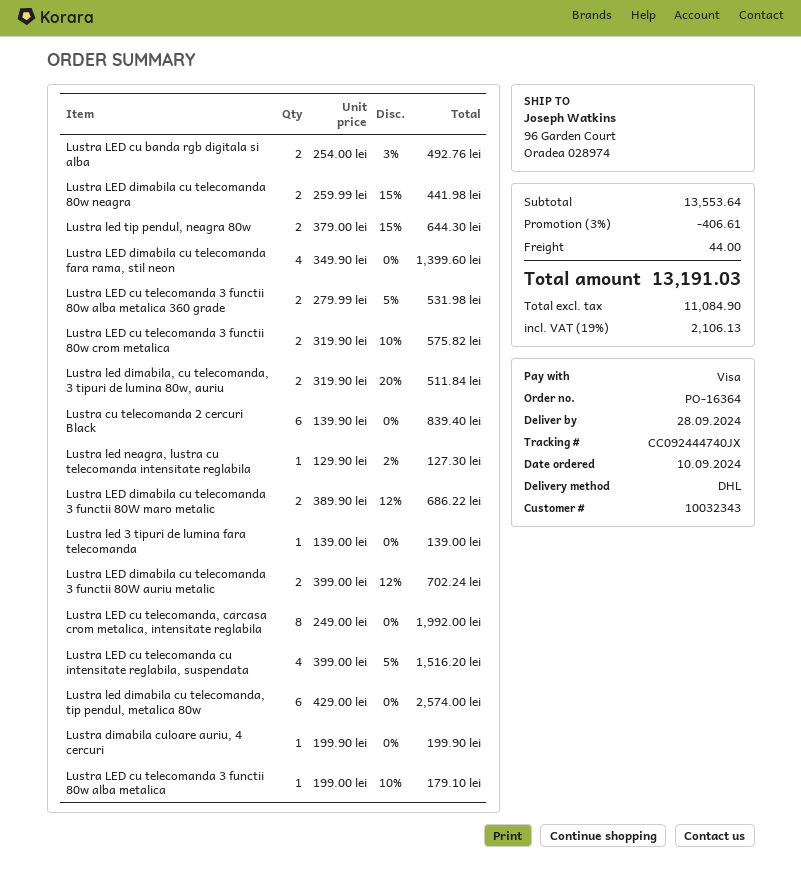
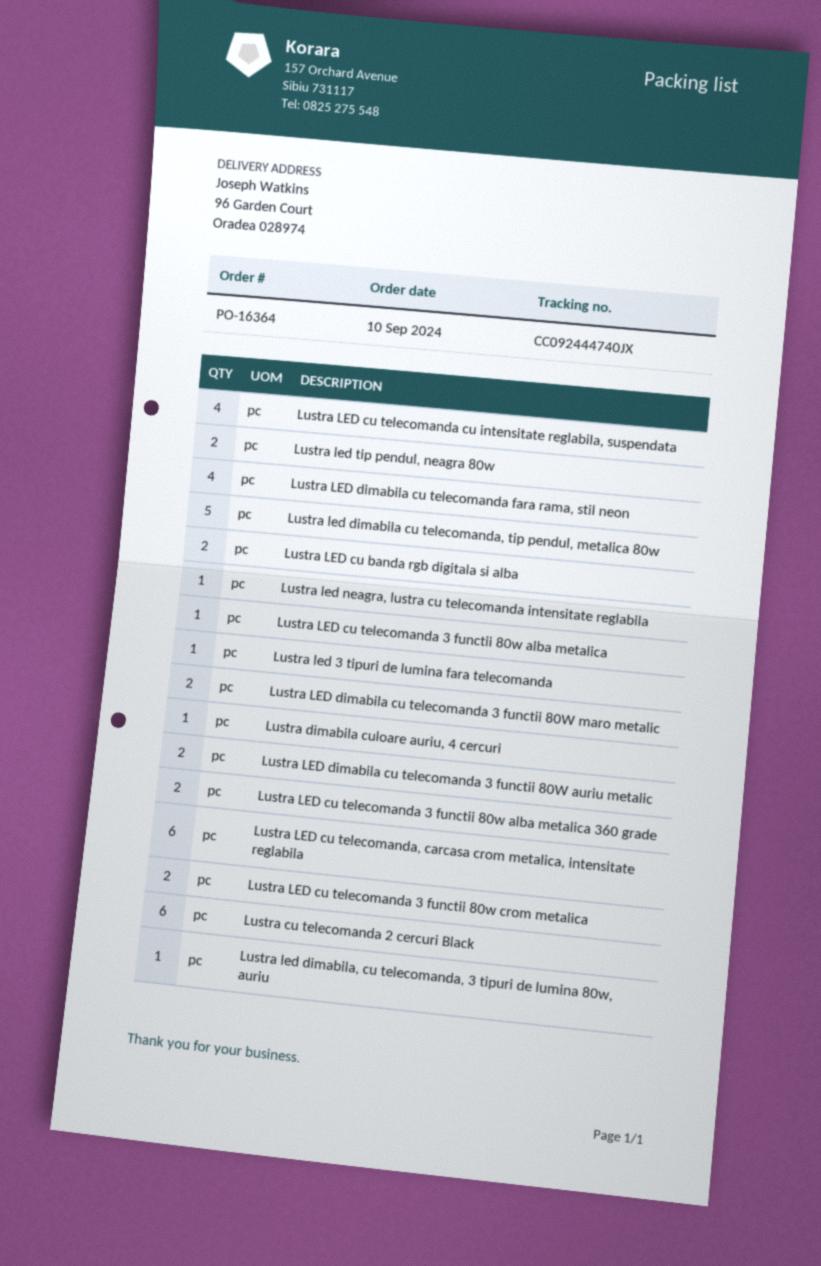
Lustra LED dimabila cu telecomanda 80w neagra: 2 -> none
Lustra led dimabila, cu telecomanda, 3 tipuri de lumina 80w, auriu: 2 -> 1
Lustra LED cu telecomanda, carcasa crom metalica, intensitate reglabila: 8 -> 6
Lustra led dimabila cu telecomanda, tip pendul, metalica 80w: 6 -> 5

